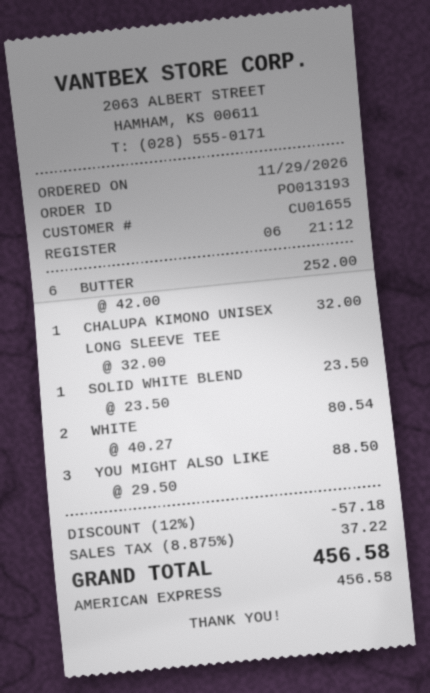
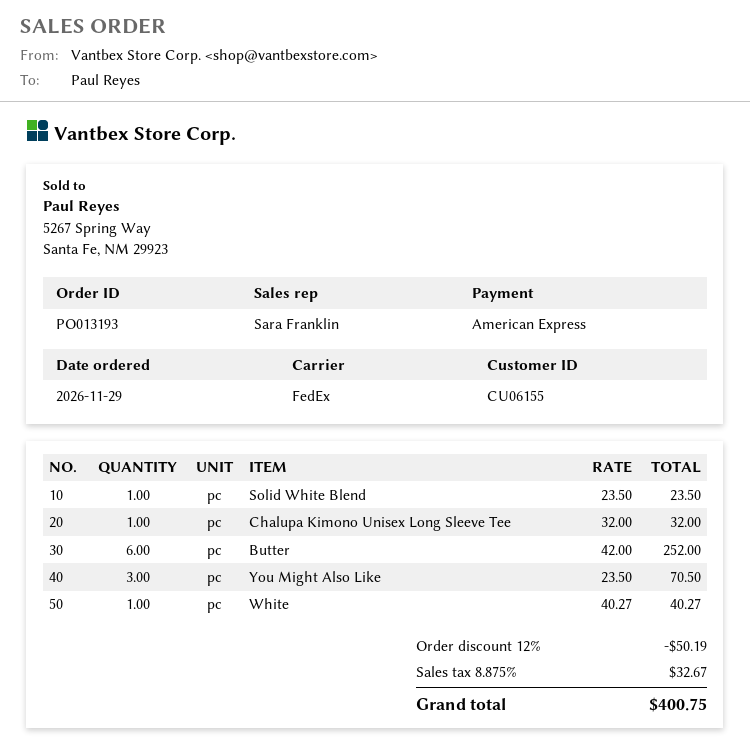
customer number: CU01655 -> CU06155
WHITE: 2 x 40.27 = 80.54 -> 1 x 40.27 = 40.27
YOU MIGHT ALSO LIKE: 3 x 29.50 = 88.50 -> 3 x 23.50 = 70.50
discount: 12% = 57.18 -> 12% = 50.19
tax: 8.875% = 37.22 -> 8.875% = 32.67
total: 456.58 -> 400.75

